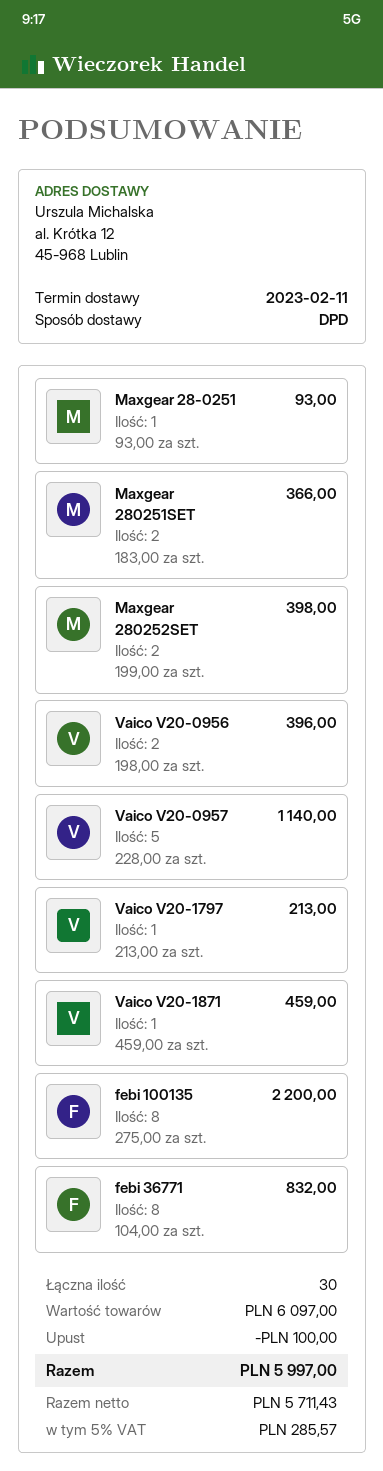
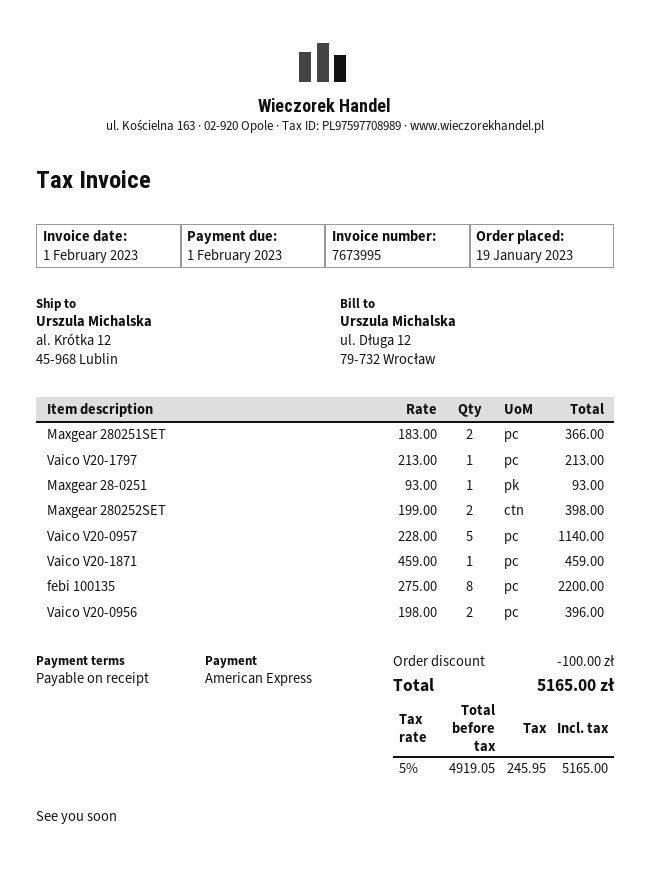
febi 36771: 8 x 104.00 = 832.00 -> none
net: 5711.43 -> 4919.05
tax: 5% = 285.57 -> 5% = 245.95
total: 5997.00 -> 5165.00

